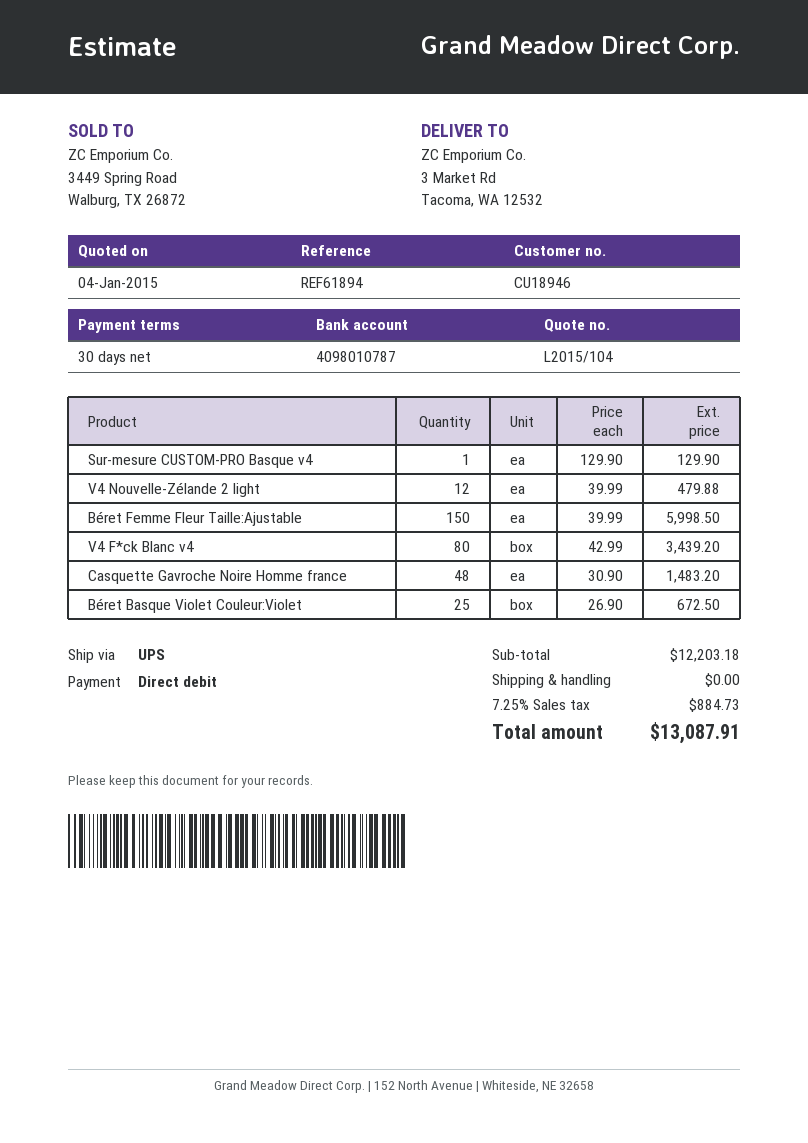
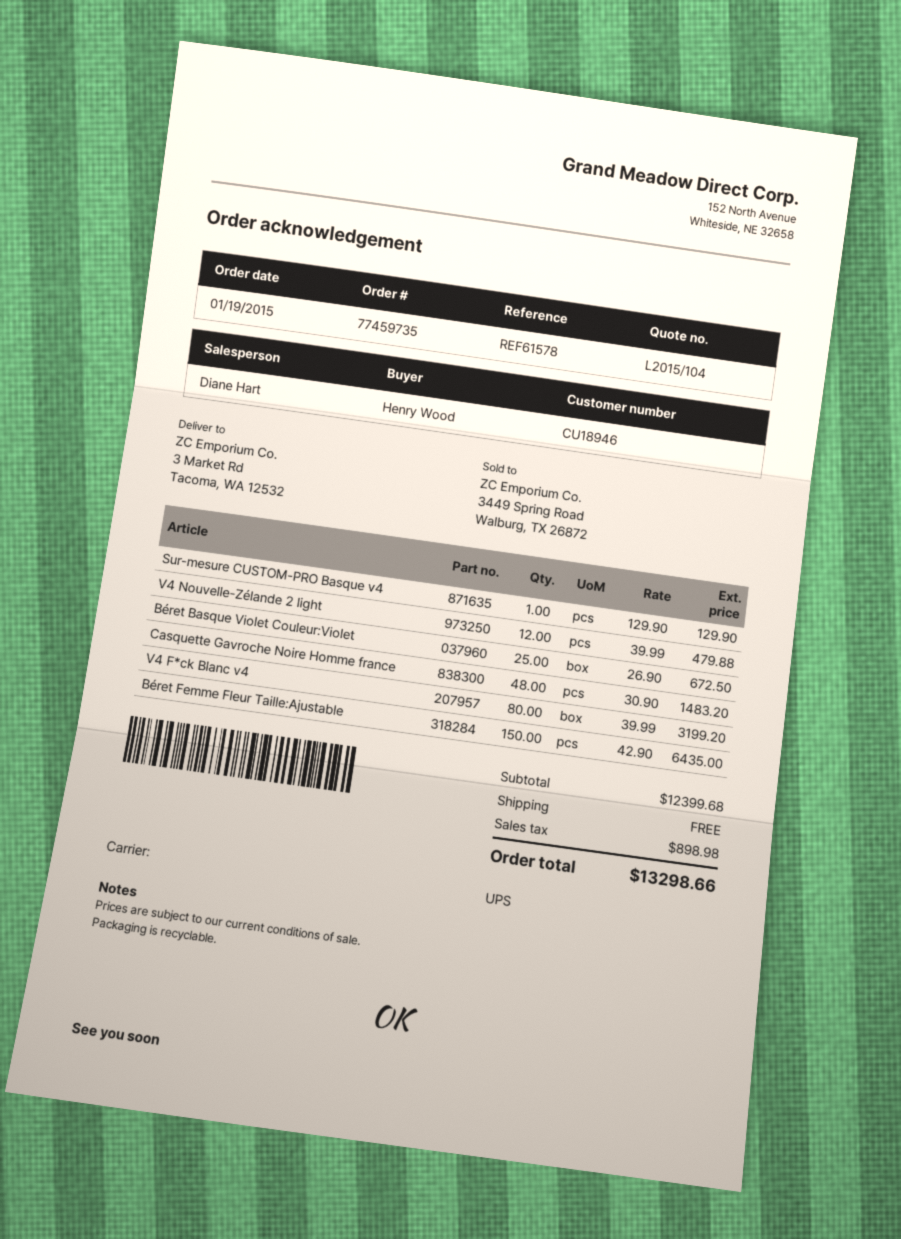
reference: REF61894 -> REF61578
Béret Femme Fleur Taille:Ajustable: 150 x 39.99 = 5998.50 -> 150 x 42.90 = 6435.00
V4 F*ck Blanc v4: 80 x 42.99 = 3439.20 -> 80 x 39.99 = 3199.20
subtotal: 12203.18 -> 12399.68
tax: 884.73 -> 898.98
total: 13087.91 -> 13298.66

